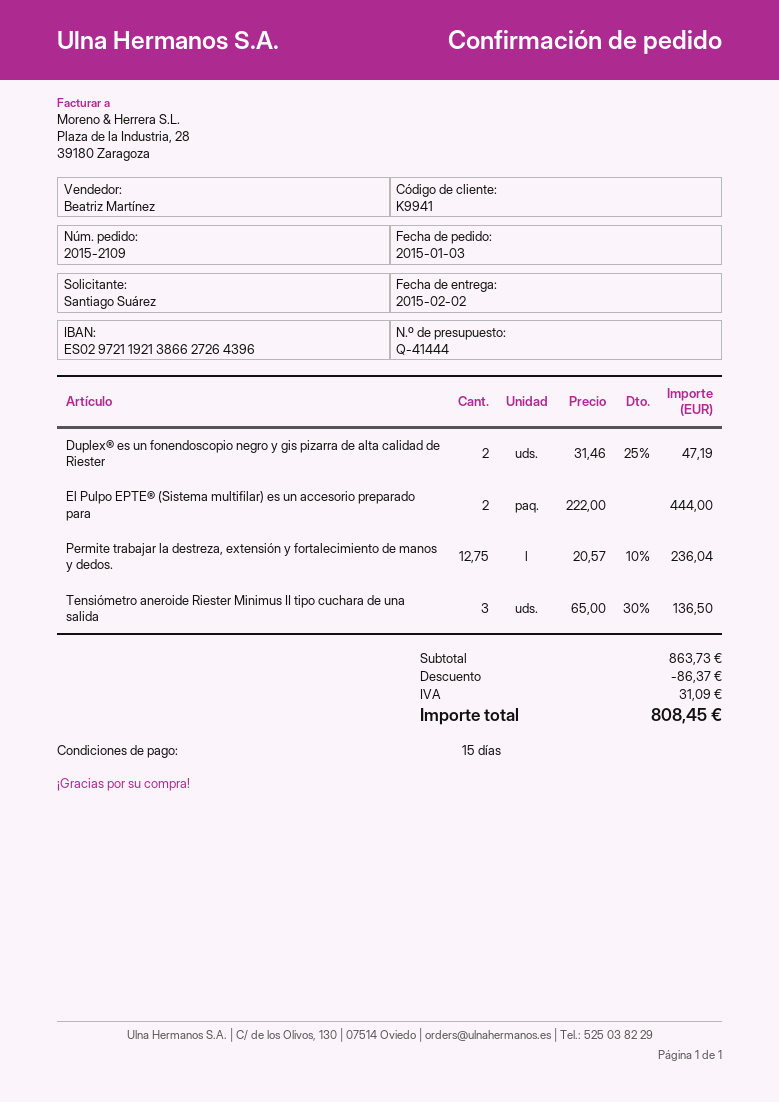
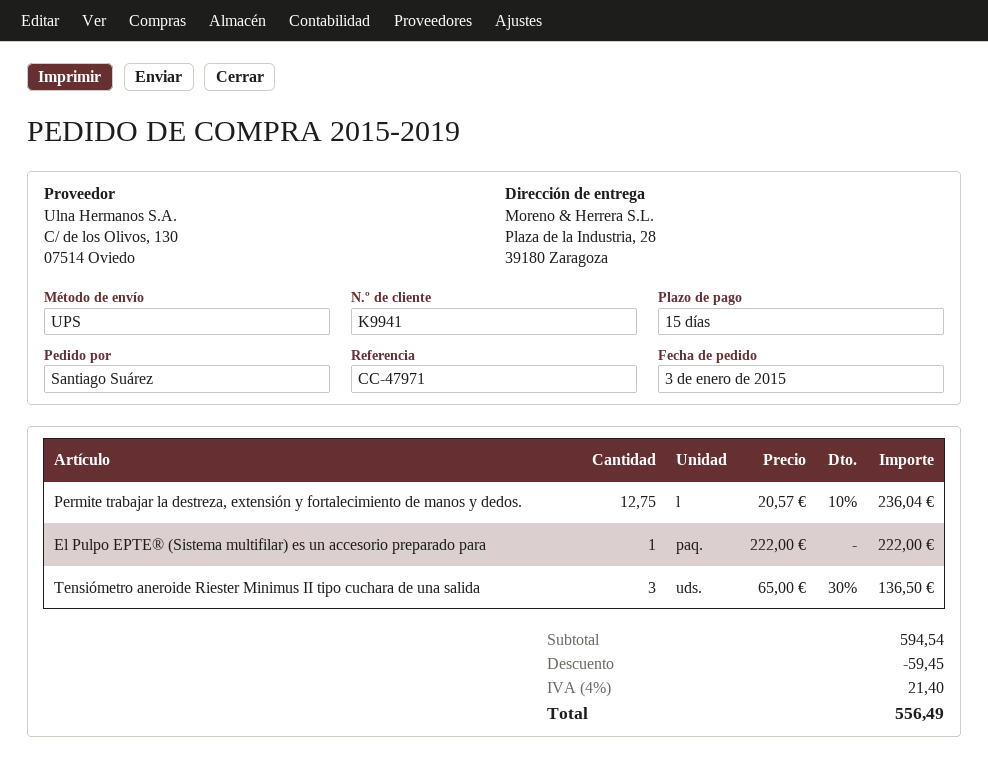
order number: 2015-2109 -> 2015-2019
Duplex® es un fonendoscopio negro y gis pizarra de alta calidad de Riester: 2 x 31.46 - 25% = 47.19 -> none
El Pulpo EPTE® (Sistema multifilar) es un accesorio preparado para: 2 x 222.00 = 444.00 -> 1 x 222.00 = 222.00
subtotal: 863.73 -> 594.54
discount: 86.37 -> 59.45
tax: 31.09 -> 21.40
total: 808.45 -> 556.49

